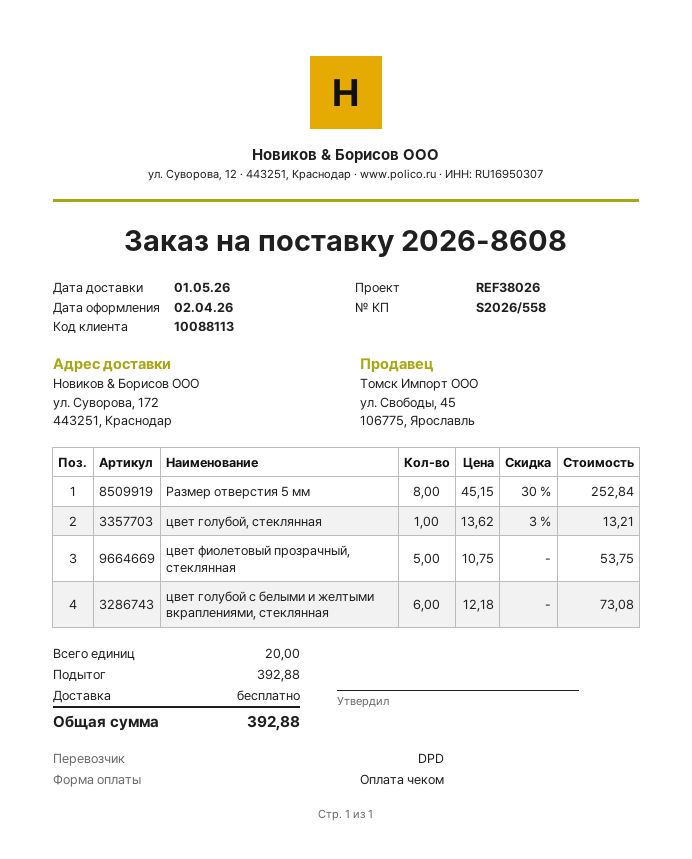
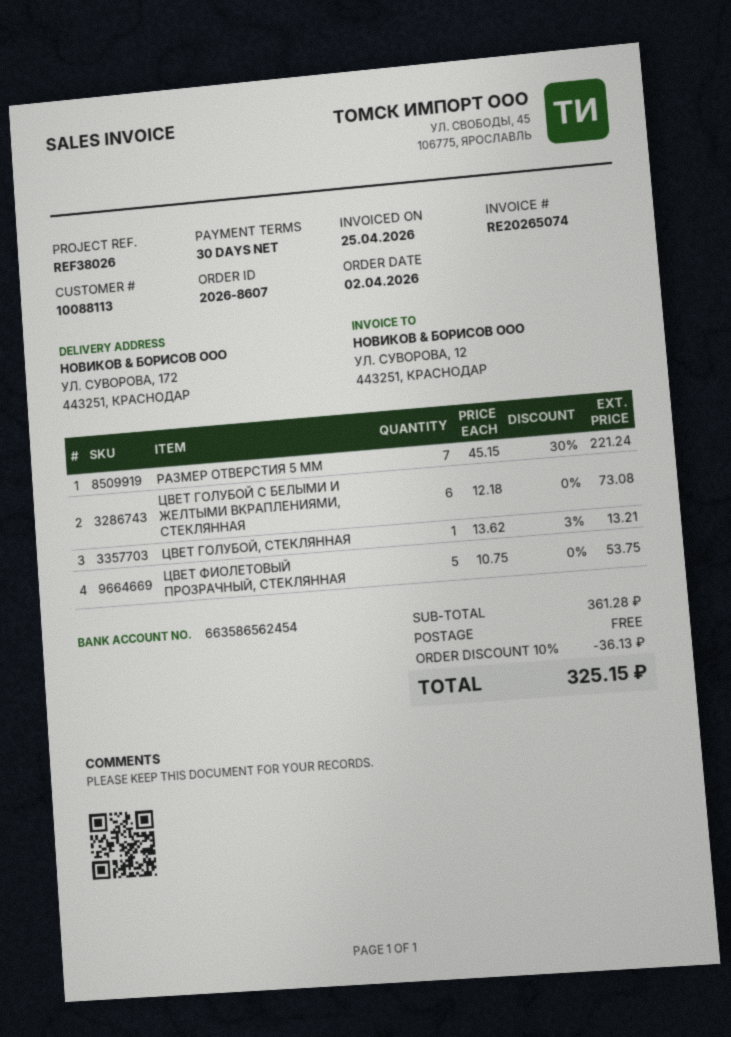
order number: 2026-8608 -> 2026-8607
Размер отверстия 5 мм: 8 x 45.15 - 30% = 252.84 -> 7 x 45.15 - 30% = 221.24
subtotal: 392.88 -> 361.28
discount: none -> 10% = 36.13
total: 392.88 -> 325.15

